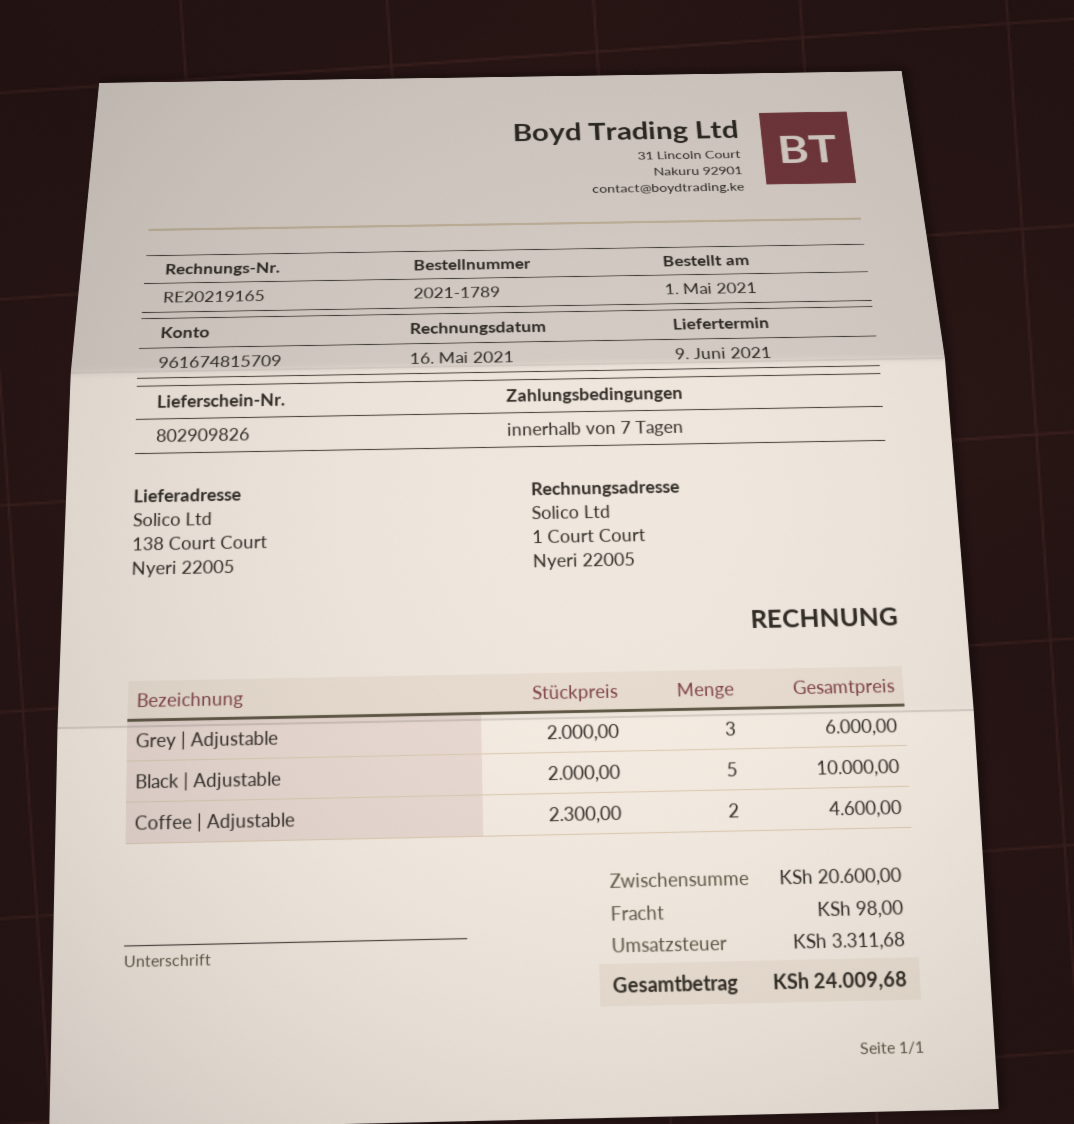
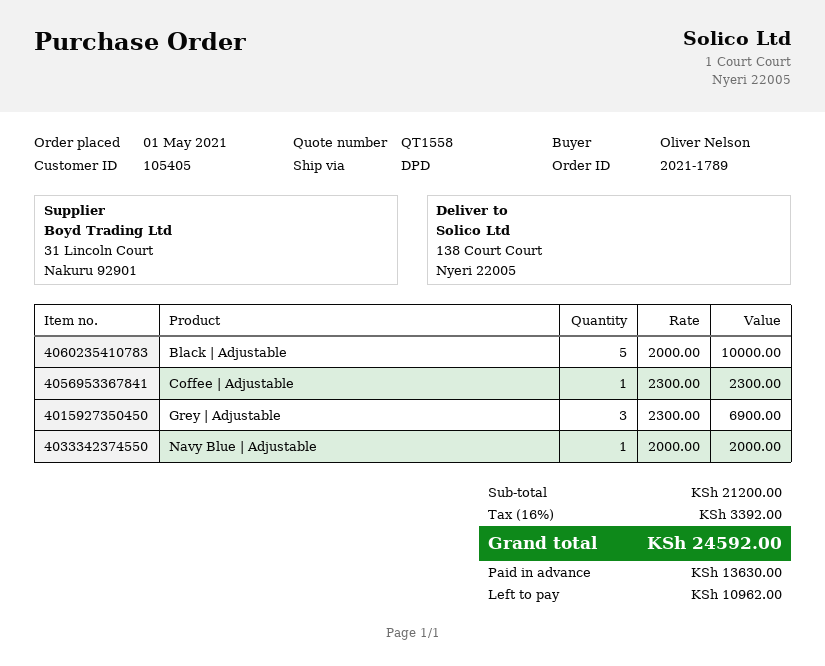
Grey | Adjustable: 3 x 2000.00 = 6000.00 -> 3 x 2300.00 = 6900.00
Coffee | Adjustable: 2 x 2300.00 = 4600.00 -> 1 x 2300.00 = 2300.00
Navy Blue | Adjustable: none -> 1 x 2000.00 = 2000.00
subtotal: 20600.00 -> 21200.00
shipping: 98.00 -> none
tax: 3311.68 -> 3392.00
total: 24009.68 -> 24592.00

